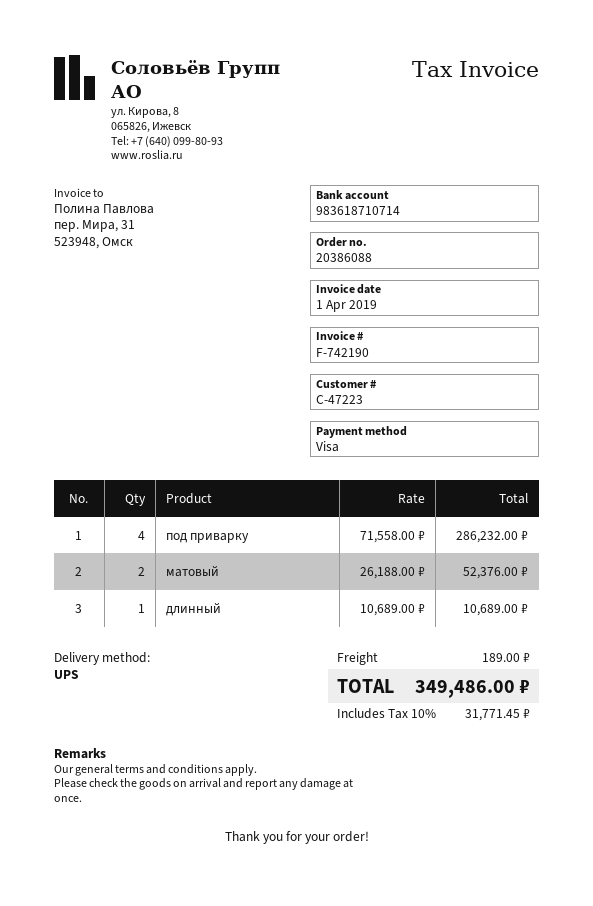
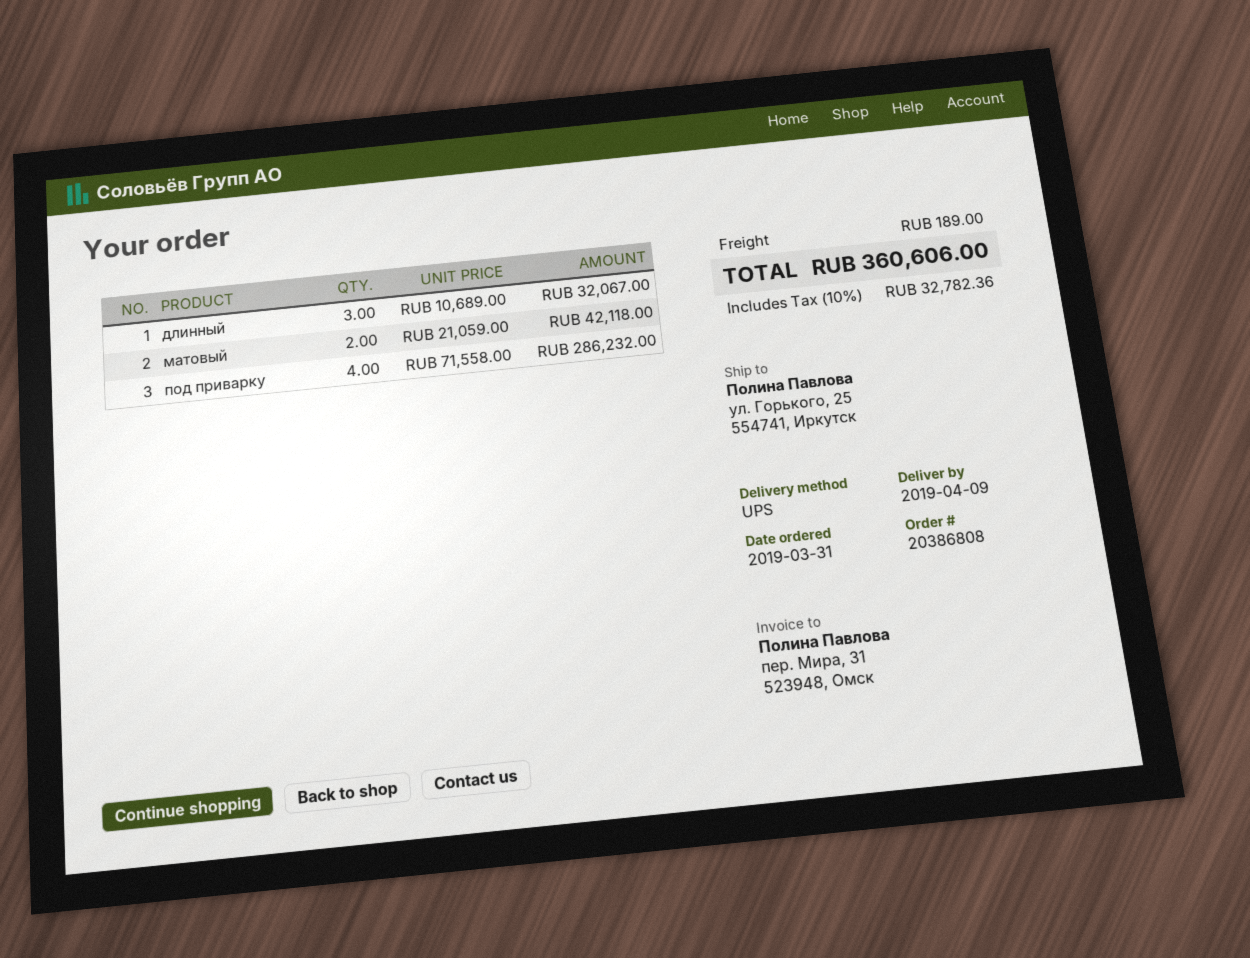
order number: 20386088 -> 20386808
матовый: 2 x 26188.00 = 52376.00 -> 2 x 21059.00 = 42118.00
длинный: 1 x 10689.00 = 10689.00 -> 3 x 10689.00 = 32067.00
tax: 10% = 31771.45 -> 10% = 32782.36
total: 349486.00 -> 360606.00

